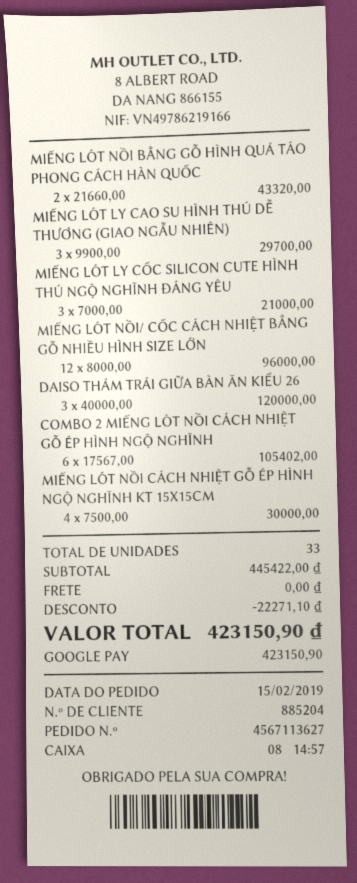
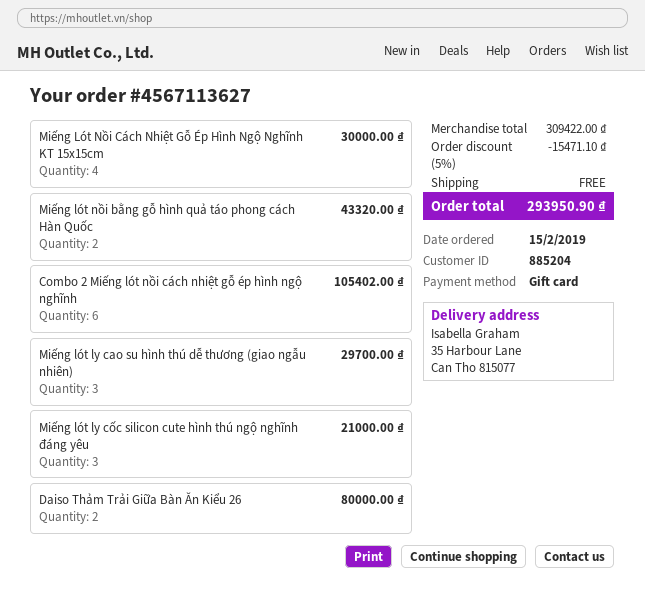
payment method: Google Pay -> gift card
MIẾNG LÓT NỒI/ CỐC CÁCH NHIỆT BẰNG GỖ NHIỀU HÌNH SIZE LỚN: 12 for 96000.00 -> none
DAISO THẢM TRẢI GIỮA BÀN ĂN KIỂU 26: 3 for 120000.00 -> 2 for 80000.00
subtotal: 445422.00 -> 309422.00
discount: 22271.10 -> 15471.10
total: 423150.90 -> 293950.90

